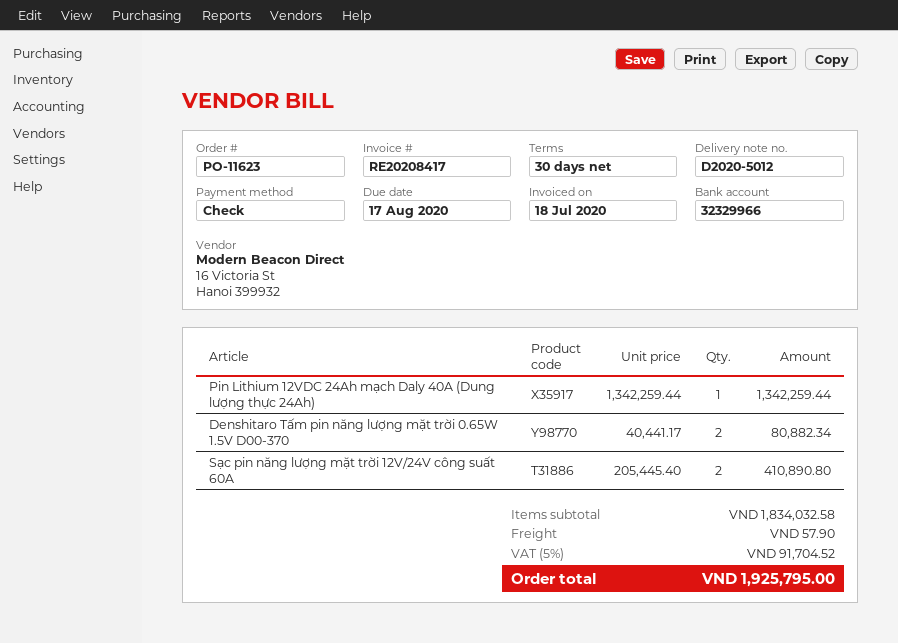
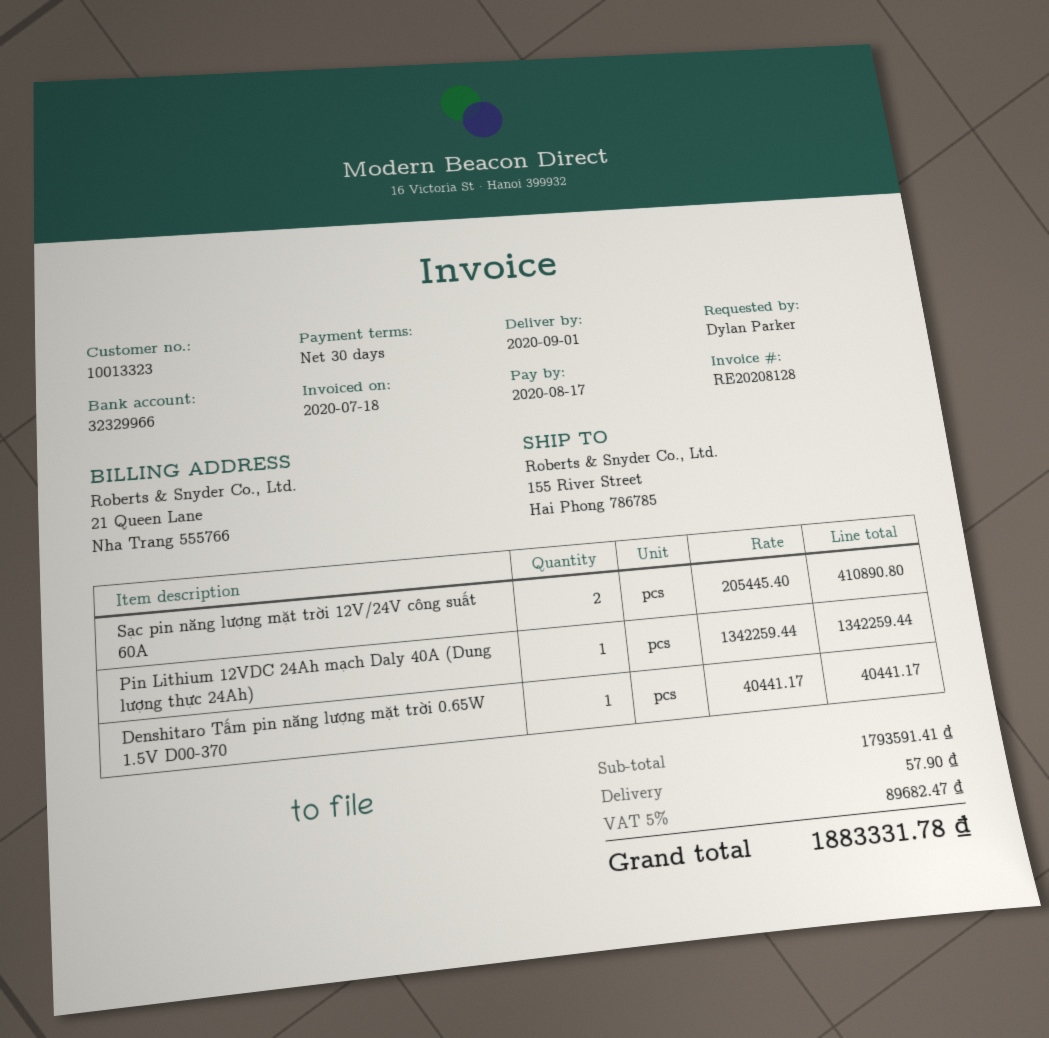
invoice number: RE20208417 -> RE20208128
Denshitaro Tấm pin năng lượng mặt trời 0.65W 1.5V D00-370: 2 x 40441.17 = 80882.34 -> 1 x 40441.17 = 40441.17
subtotal: 1834032.58 -> 1793591.41
tax: 5% = 91704.52 -> 5% = 89682.47
total: 1925795.00 -> 1883331.78

